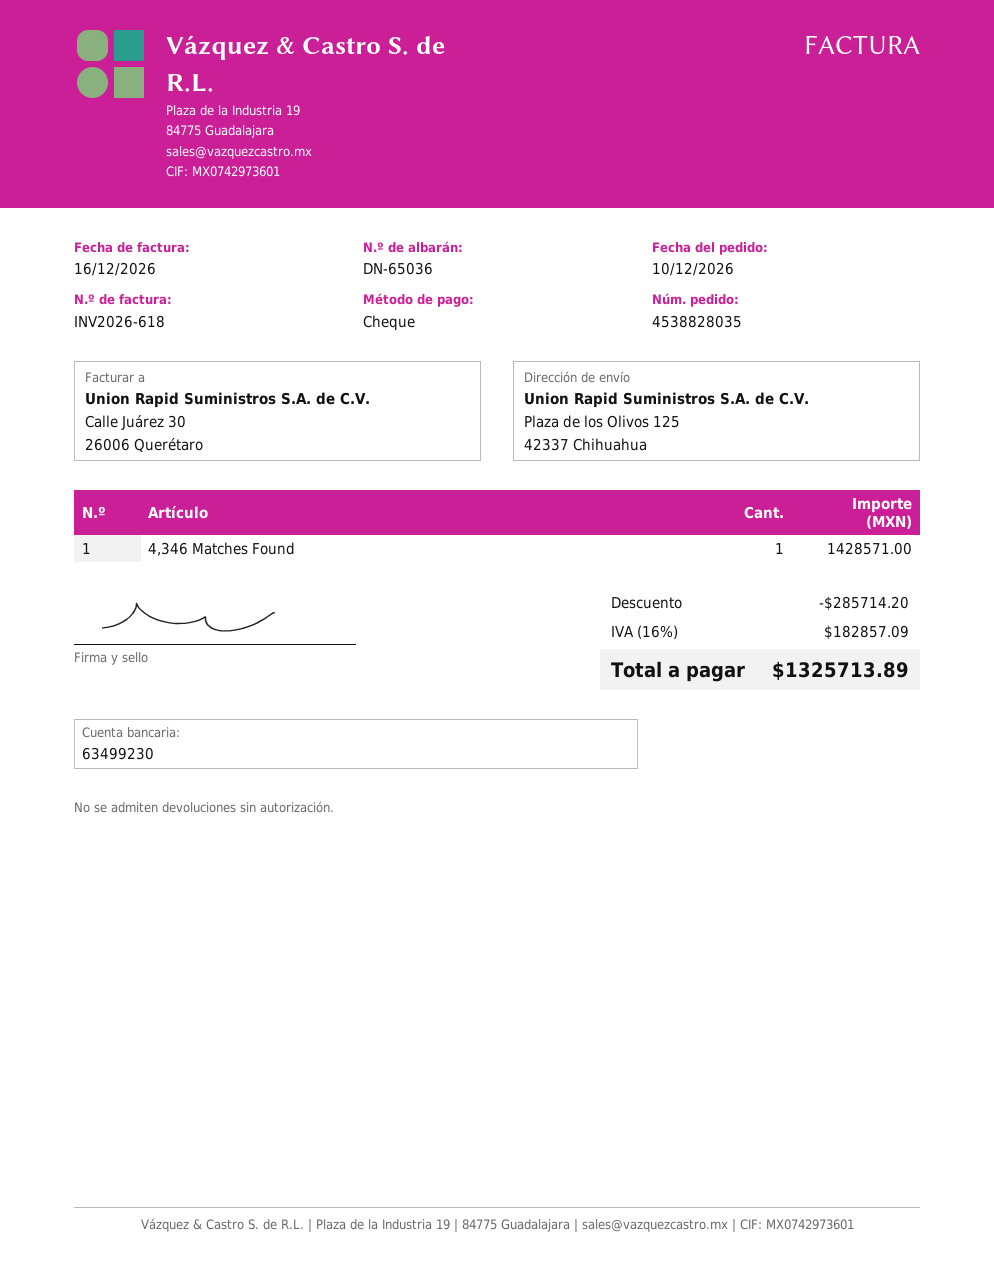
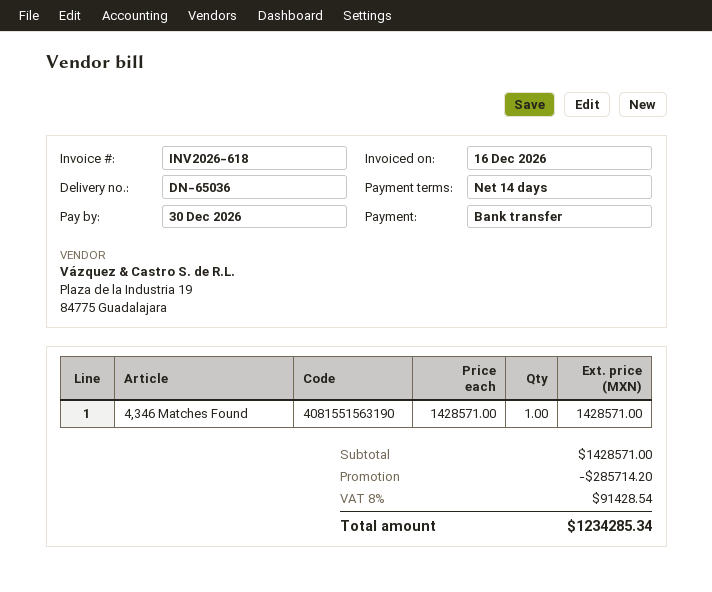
payment method: cheque -> bank transfer
tax: 16% = 182857.09 -> 8% = 91428.54
total: 1325713.89 -> 1234285.34

